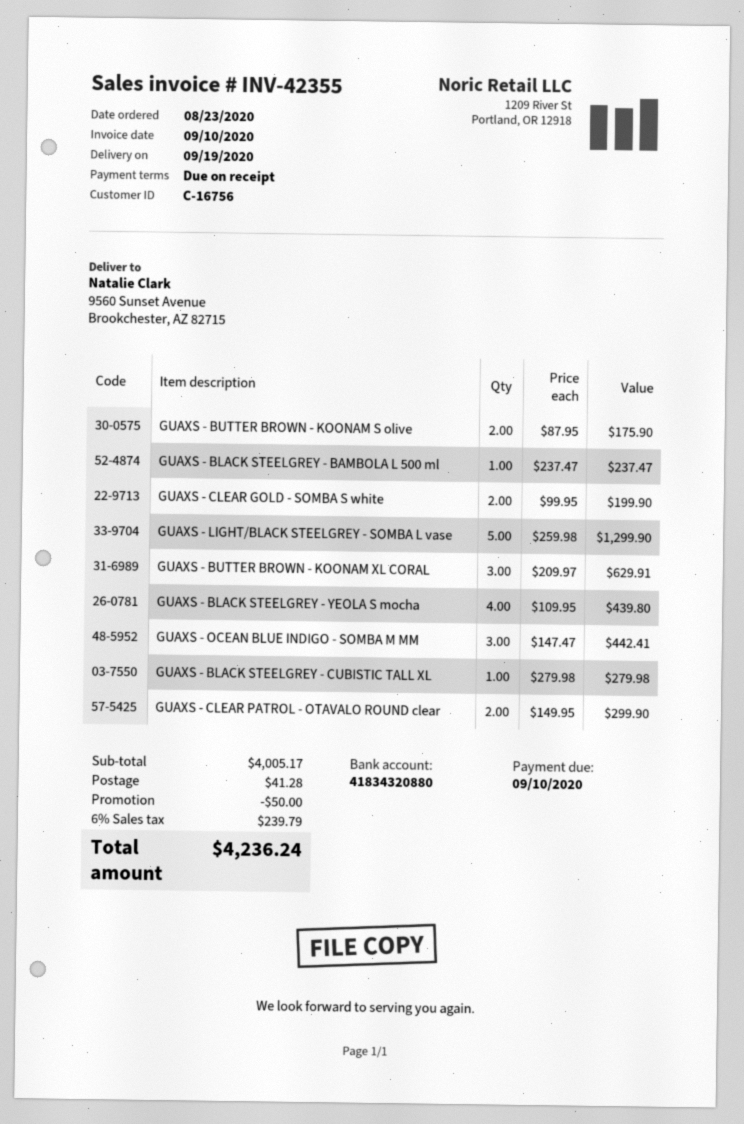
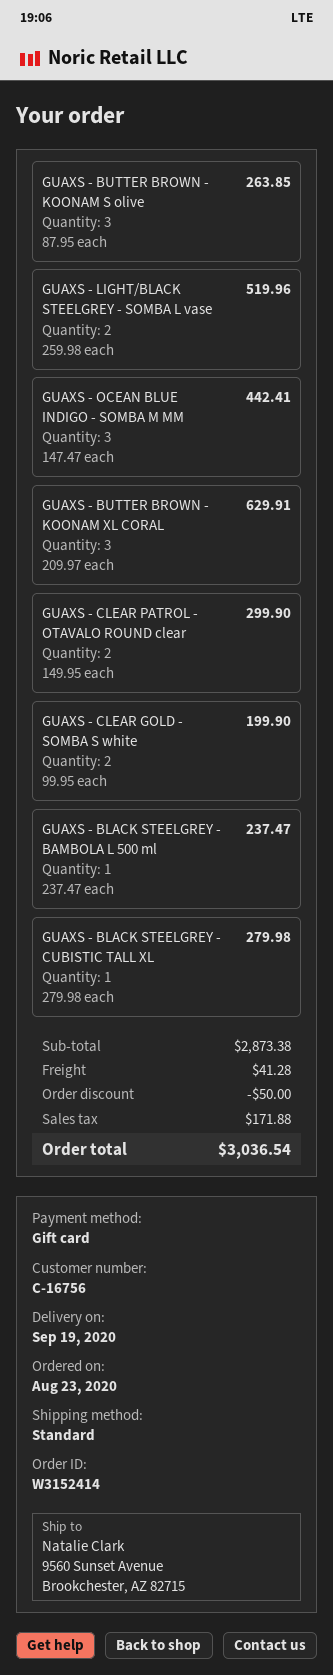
GUAXS - BUTTER BROWN - KOONAM S olive: 2 x 87.95 = 175.90 -> 3 x 87.95 = 263.85
GUAXS - LIGHT/BLACK STEELGREY - SOMBA L vase: 5 x 259.98 = 1299.90 -> 2 x 259.98 = 519.96
GUAXS - BLACK STEELGREY - YEOLA S mocha: 4 x 109.95 = 439.80 -> none
subtotal: 4005.17 -> 2873.38
tax: 239.79 -> 171.88
total: 4236.24 -> 3036.54

